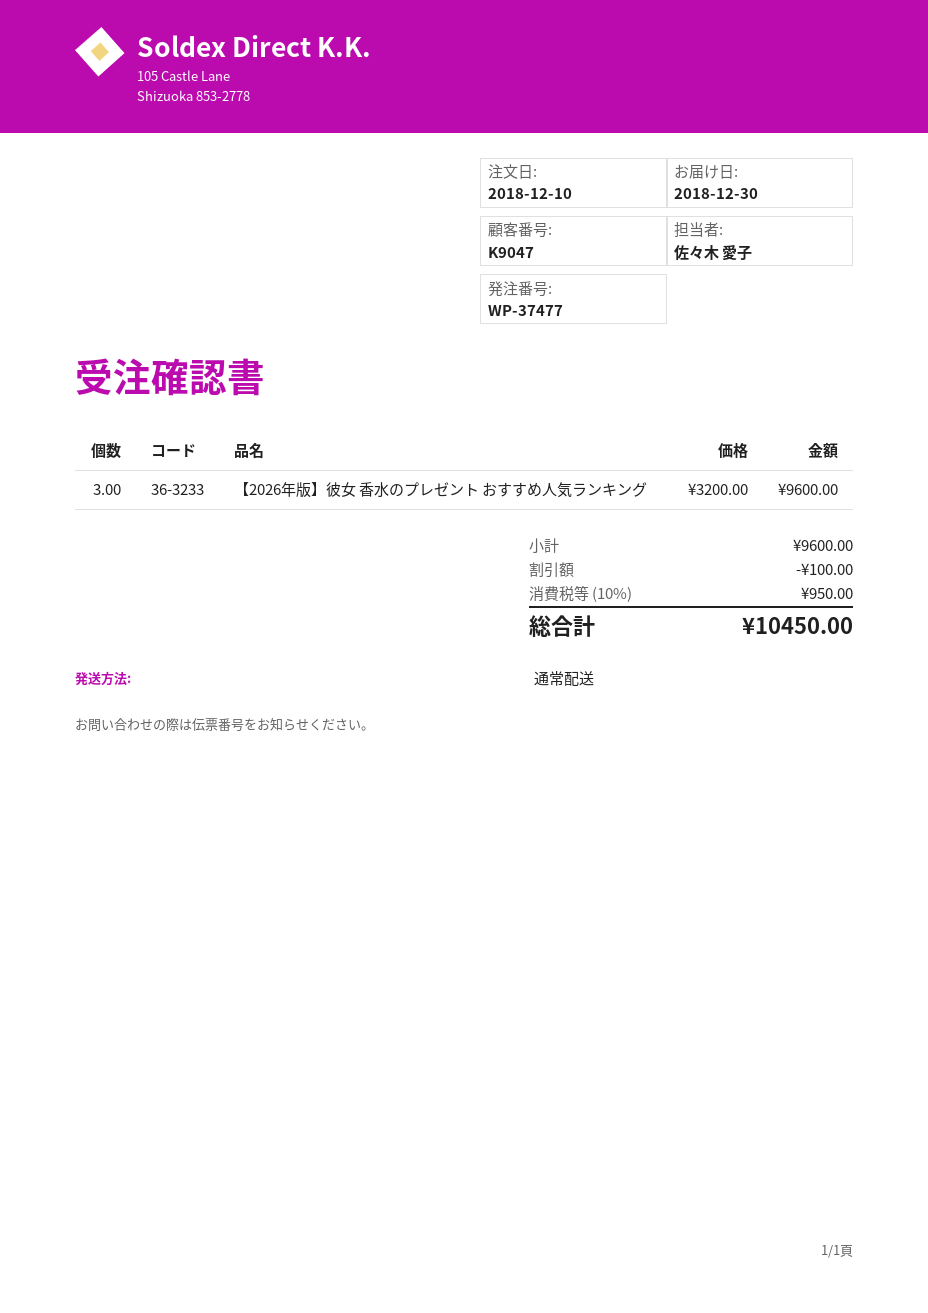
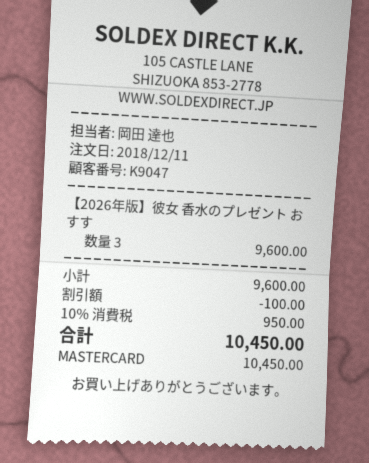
order date: 2018-12-10 -> 2018-12-11
sales rep: 佐々木 愛子 -> 岡田 達也

